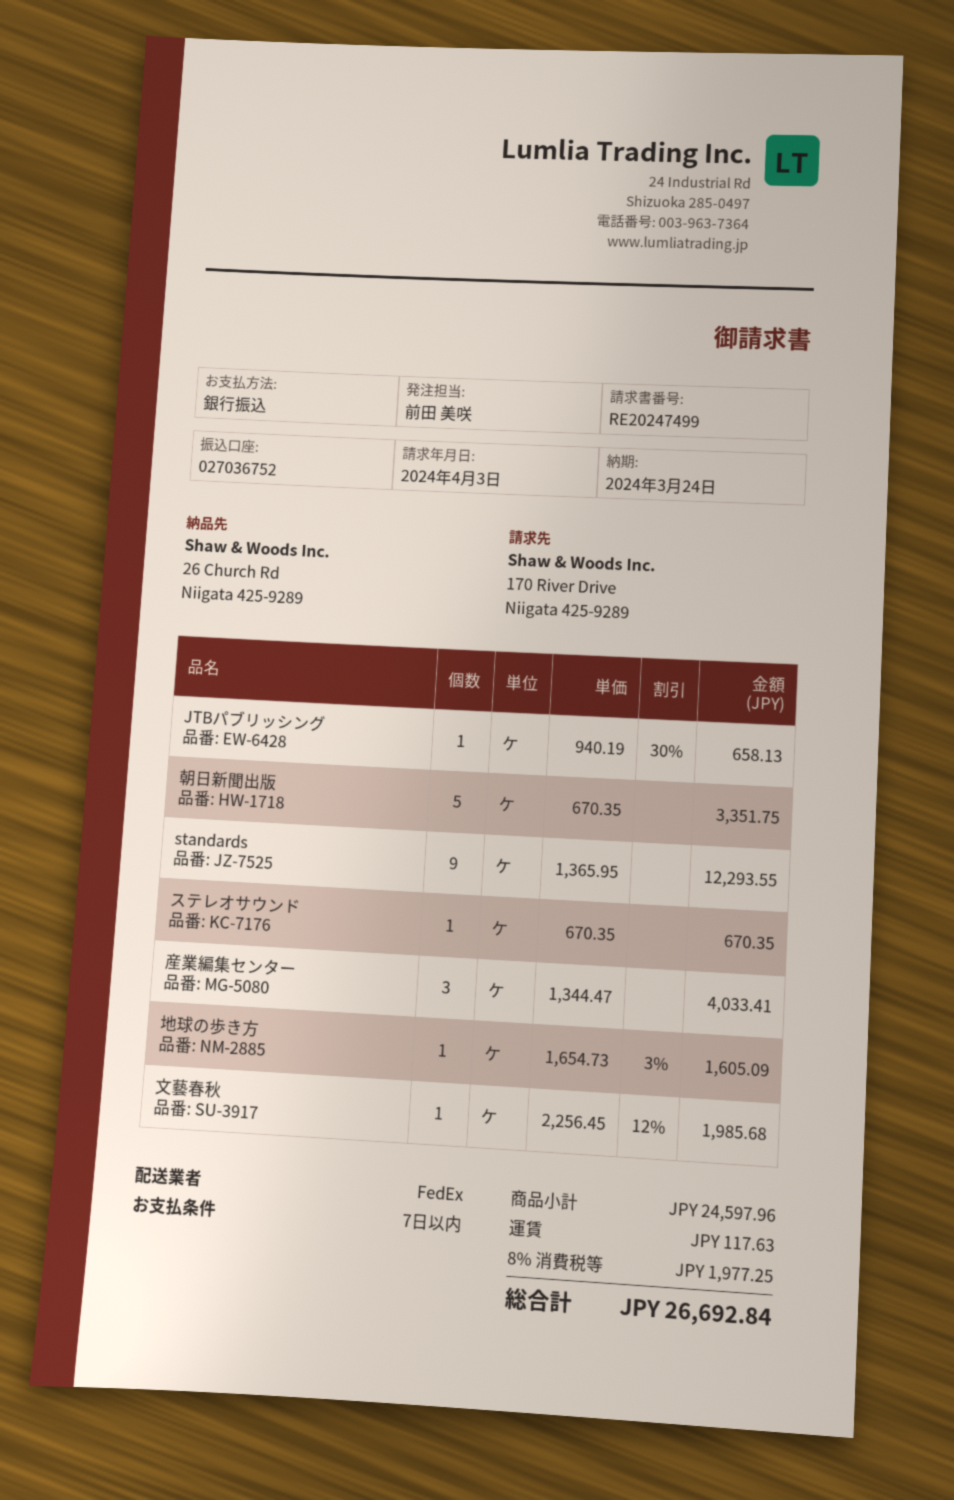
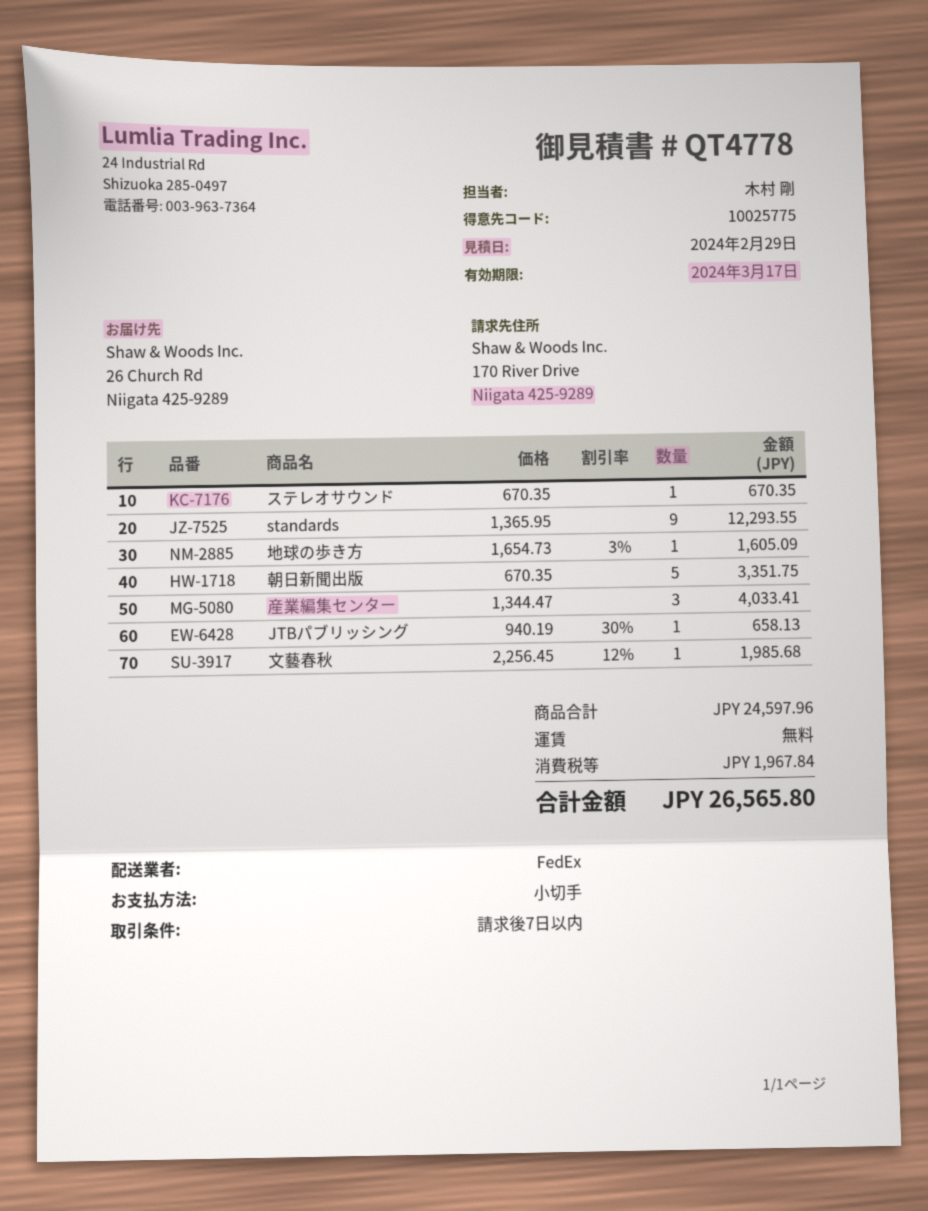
payment method: bank transfer -> cheque
shipping: 117.63 -> 0.00
tax: 1977.25 -> 1967.84
total: 26692.84 -> 26565.80

